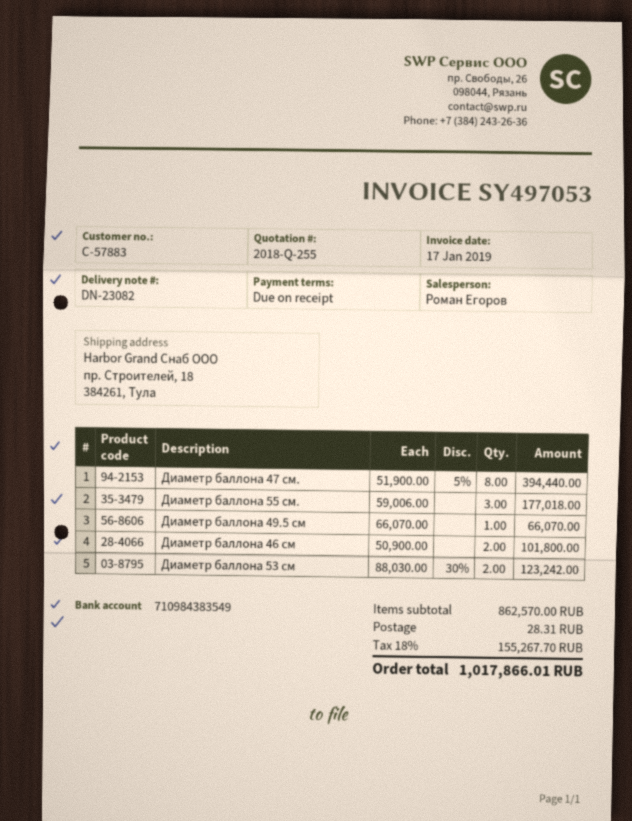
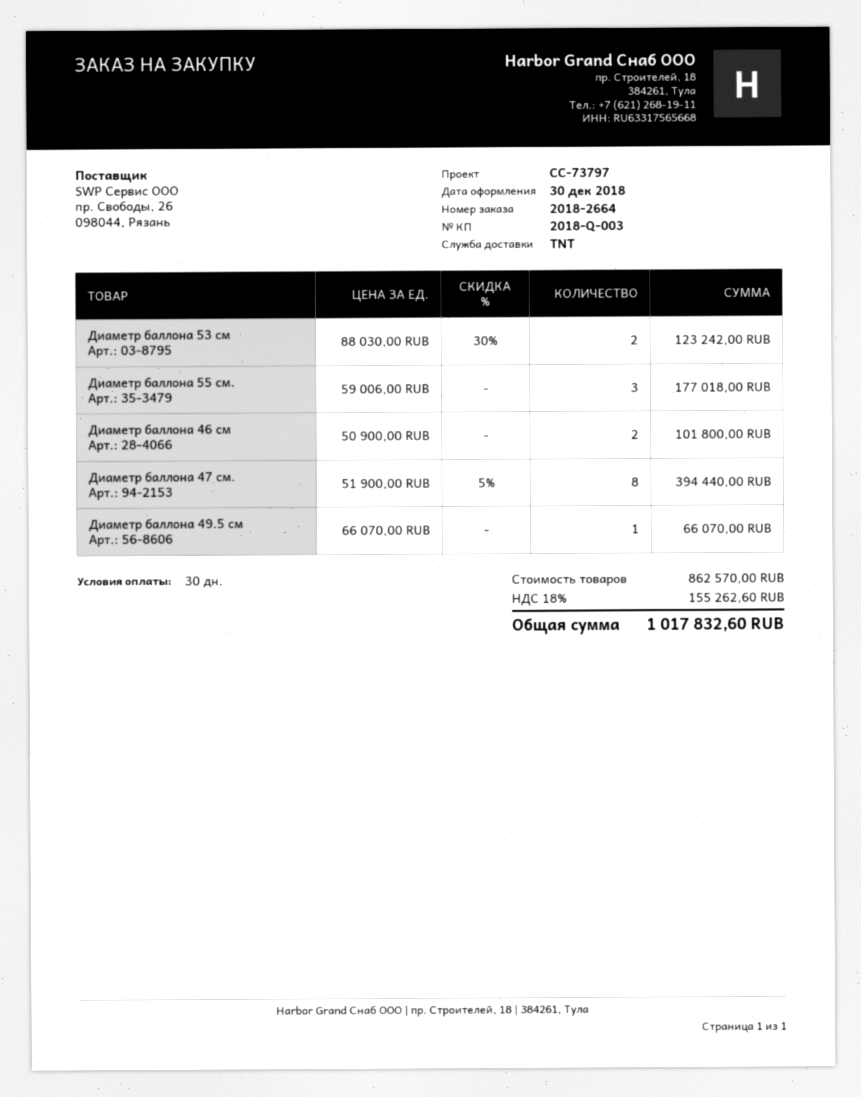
quote number: 2018-Q-255 -> 2018-Q-003
payment terms: on receipt -> 30 days
shipping: 28.31 -> none
tax: 18% = 155267.70 -> 18% = 155262.60
total: 1017866.01 -> 1017832.60

